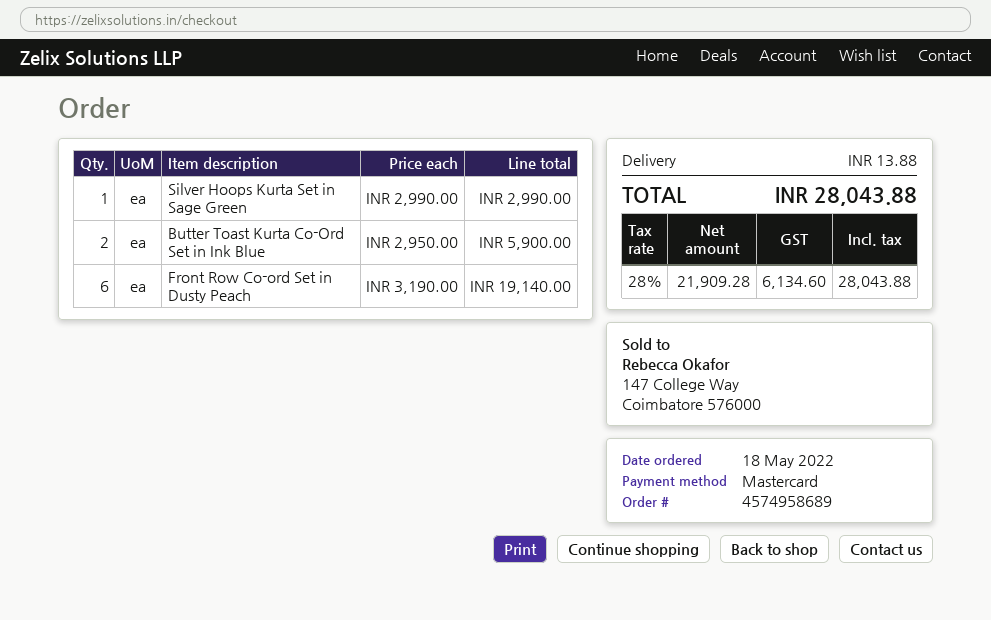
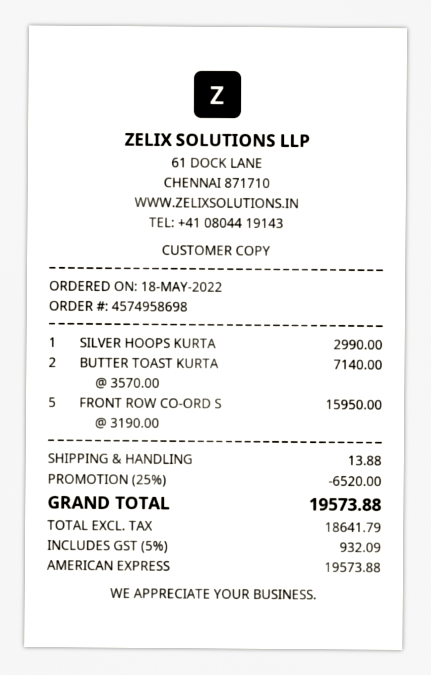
order number: 4574958689 -> 4574958698
payment method: Mastercard -> American Express
Butter Toast Kurta Co-Ord Set in Ink Blue: 2 x 2950.00 = 5900.00 -> 2 x 3570.00 = 7140.00
Front Row Co-ord Set in Dusty Peach: 6 x 3190.00 = 19140.00 -> 5 x 3190.00 = 15950.00
discount: none -> 25% = 6520.00
net: 21909.28 -> 18641.79
tax: 28% = 6134.60 -> 5% = 932.09
total: 28043.88 -> 19573.88

